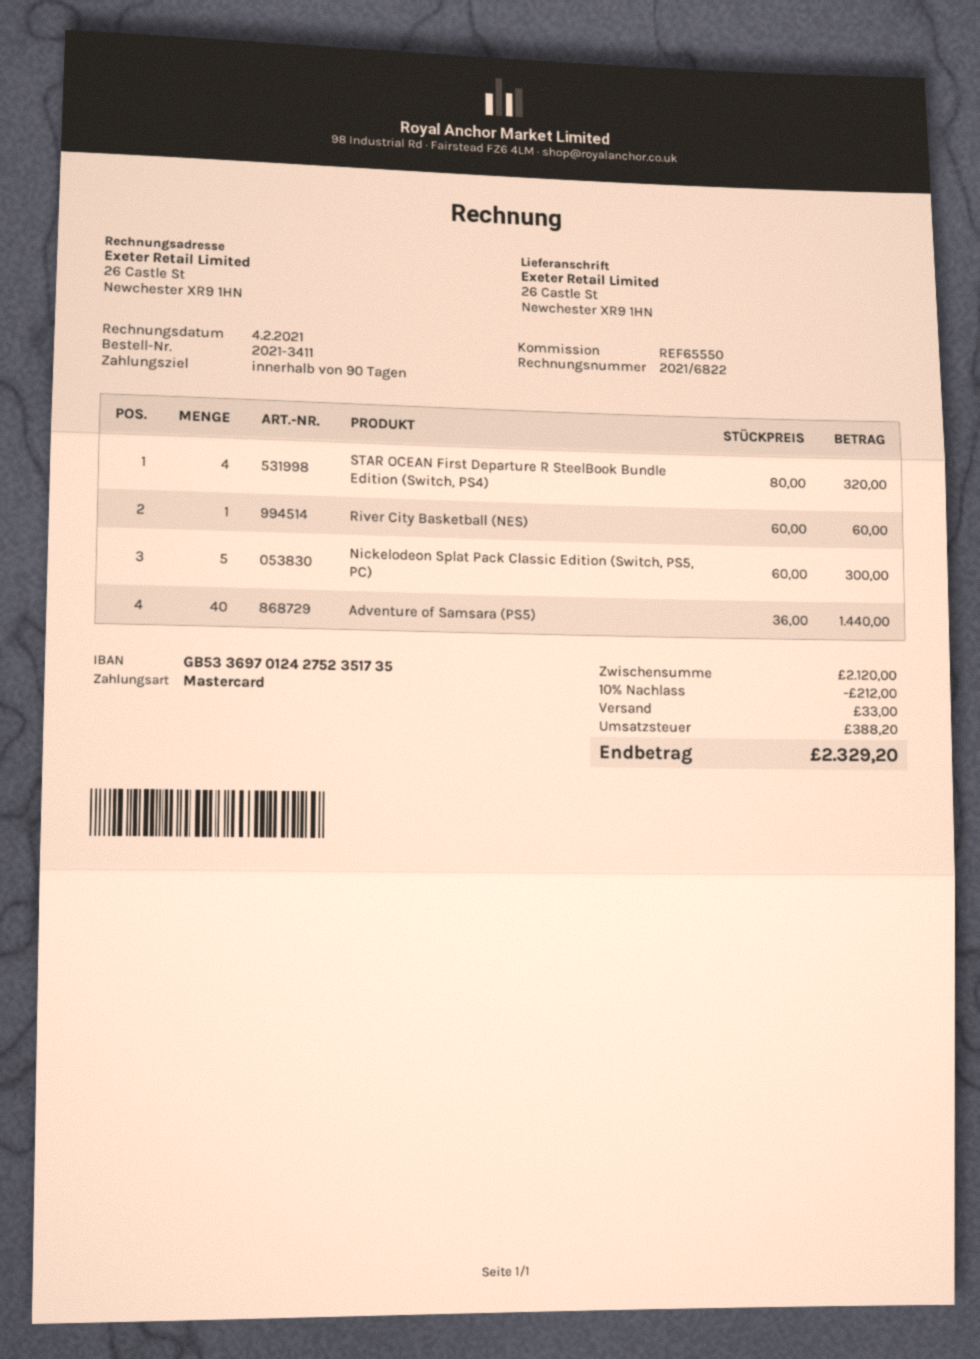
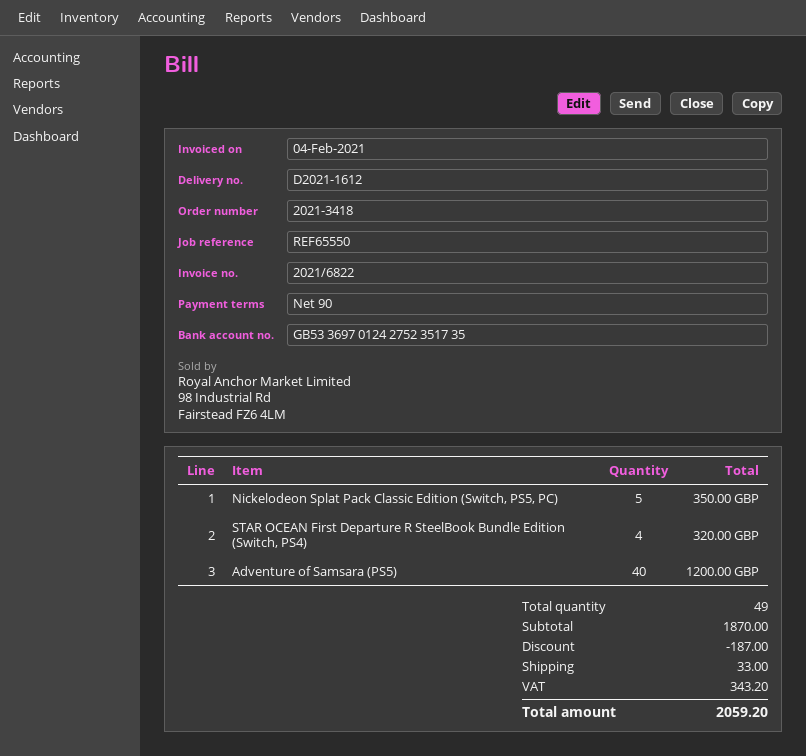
order number: 2021-3411 -> 2021-3418
River City Basketball (NES): 1 for 60.00 -> none
Nickelodeon Splat Pack Classic Edition (Switch, PS5, PC): 5 for 300.00 -> 5 for 350.00
Adventure of Samsara (PS5): 40 for 1440.00 -> 40 for 1200.00
subtotal: 2120.00 -> 1870.00
discount: 212.00 -> 187.00
tax: 388.20 -> 343.20
total: 2329.20 -> 2059.20

